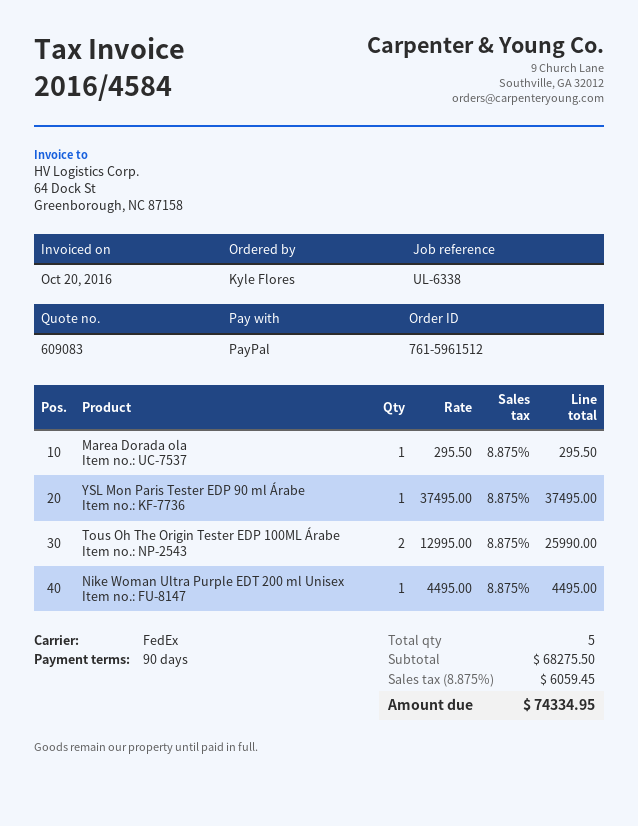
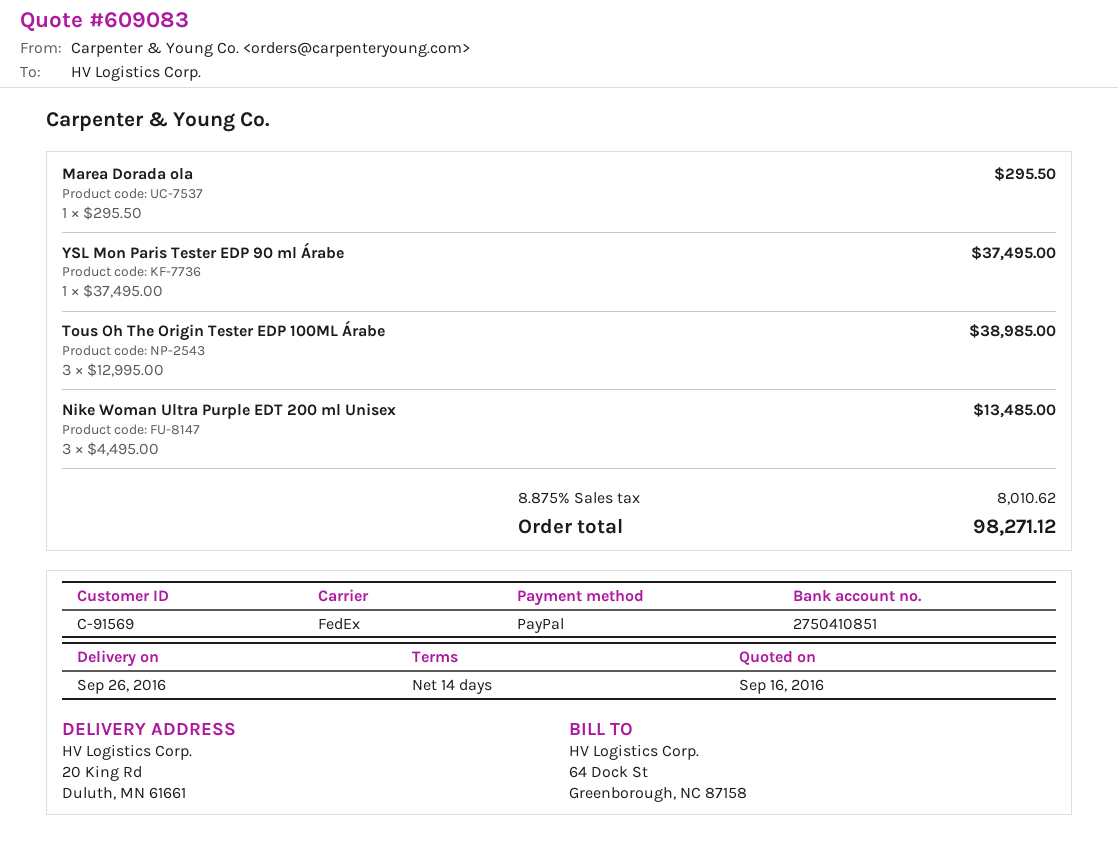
payment terms: 90 days -> 14 days
Tous Oh The Origin Tester EDP 100ML Árabe: 2 x 12995.00 = 25990.00 -> 3 x 12995.00 = 38985.00
Nike Woman Ultra Purple EDT 200 ml Unisex: 1 x 4495.00 = 4495.00 -> 3 x 4495.00 = 13485.00
tax: 8.875% = 6059.45 -> 8.875% = 8010.62
total: 74334.95 -> 98271.12

